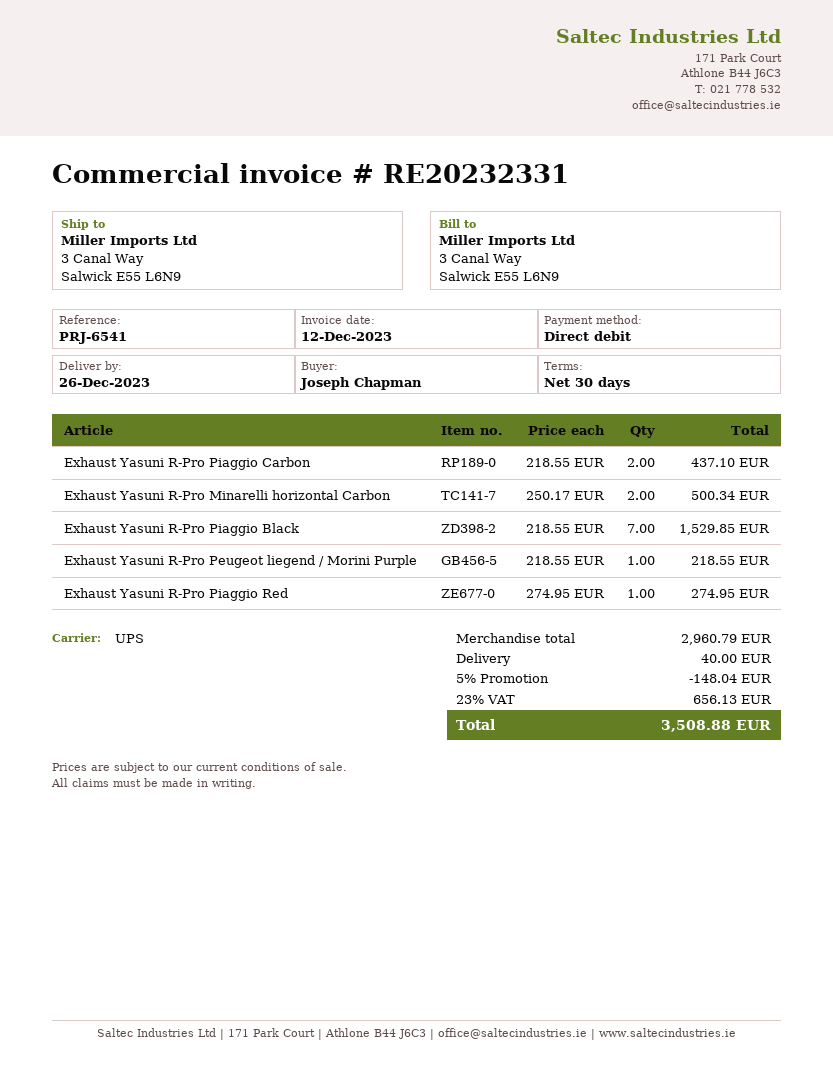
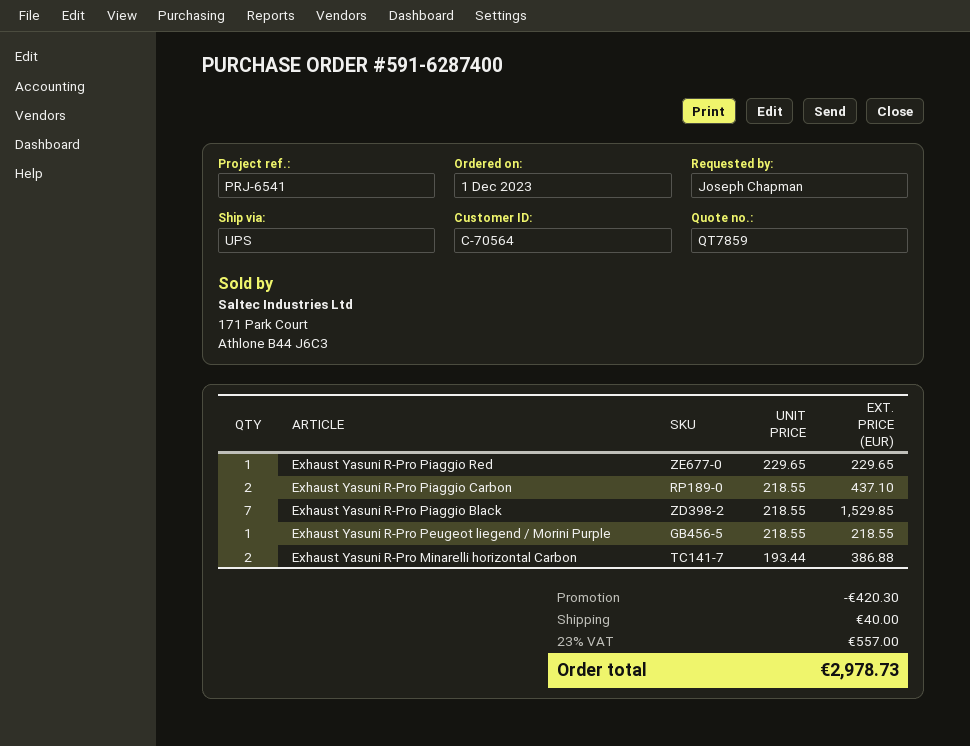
Exhaust Yasuni R-Pro Minarelli horizontal Carbon: 2 x 250.17 = 500.34 -> 2 x 193.44 = 386.88
Exhaust Yasuni R-Pro Piaggio Red: 1 x 274.95 = 274.95 -> 1 x 229.65 = 229.65
discount: 148.04 -> 420.30
tax: 23% = 656.13 -> 23% = 557.00
total: 3508.88 -> 2978.73

